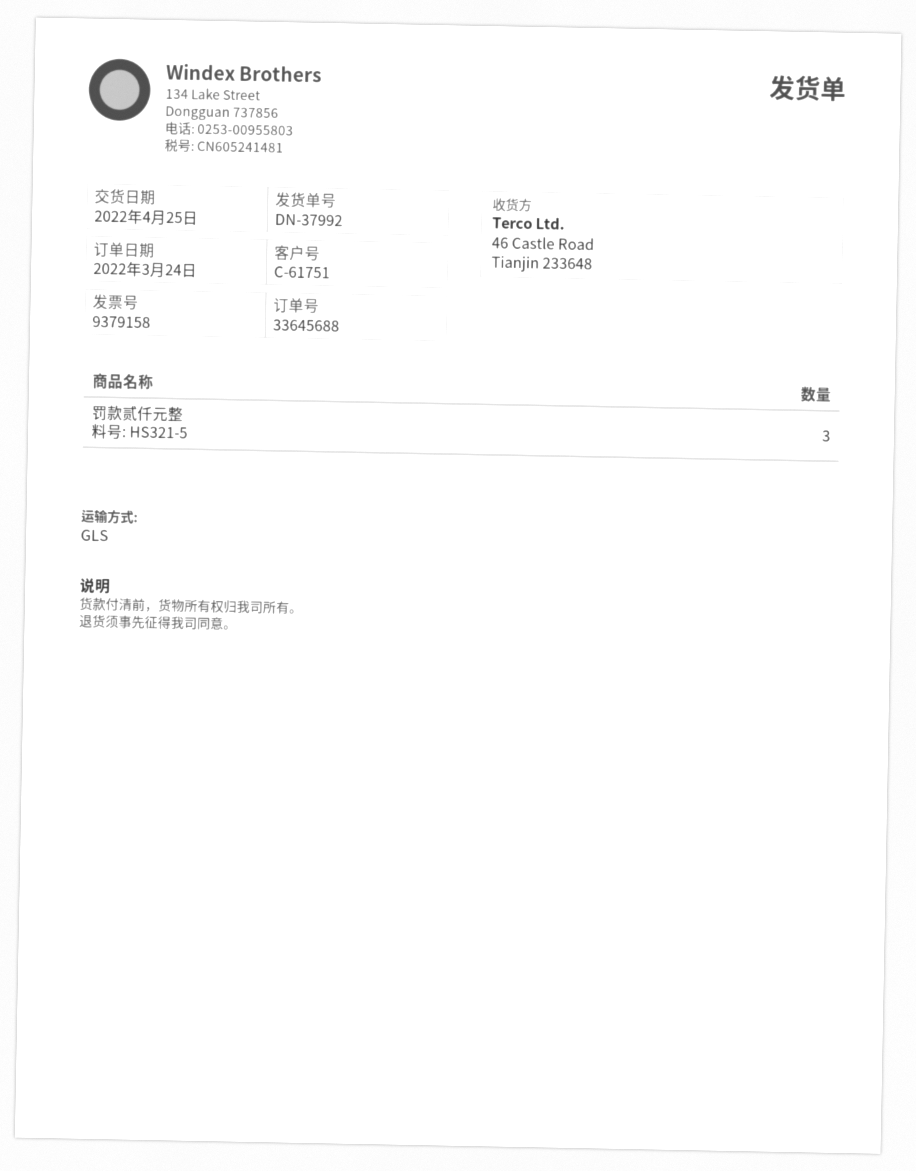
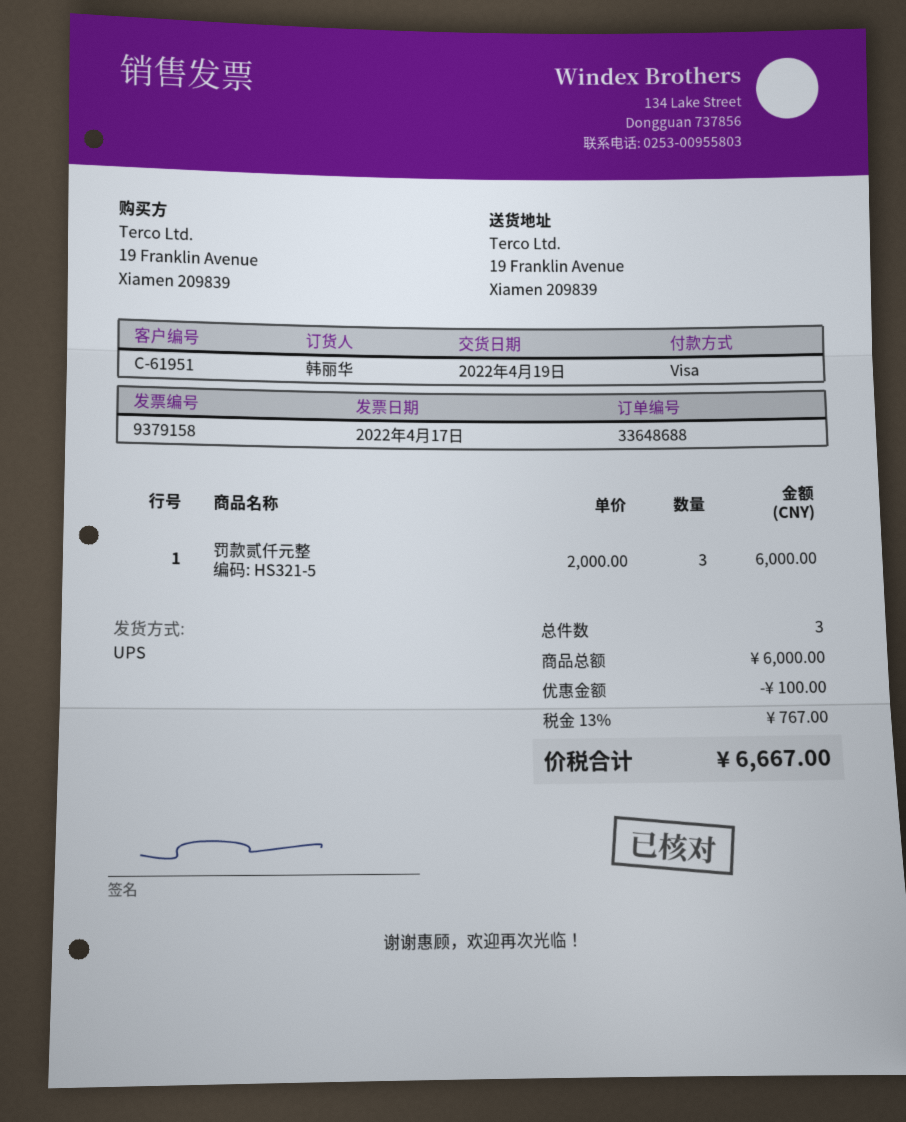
order number: 33645688 -> 33648688
delivery date: 2022-04-25 -> 2022-04-19
customer number: C-61751 -> C-61951
shipping method: GLS -> UPS
ship to: 46 Castle Road, Tianjin 233648 -> 19 Franklin Avenue, Xiamen 209839

